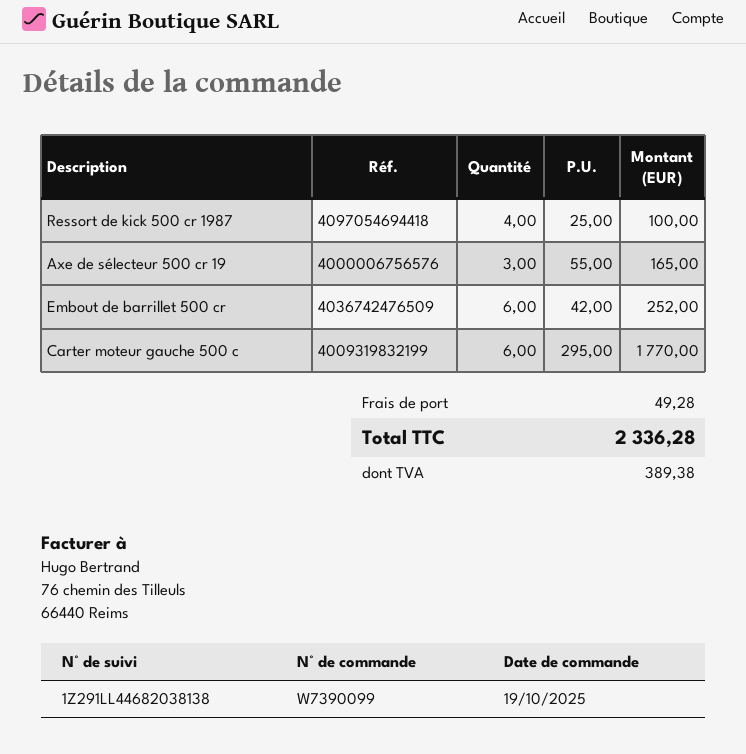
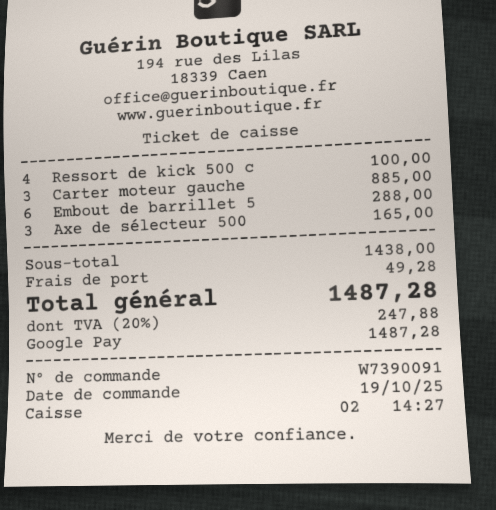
order number: W7390099 -> W7390091
Embout de barrillet 500 cr: 6 for 252.00 -> 6 for 288.00
Carter moteur gauche 500 c: 6 for 1770.00 -> 3 for 885.00
tax: 389.38 -> 247.88
total: 2336.28 -> 1487.28

